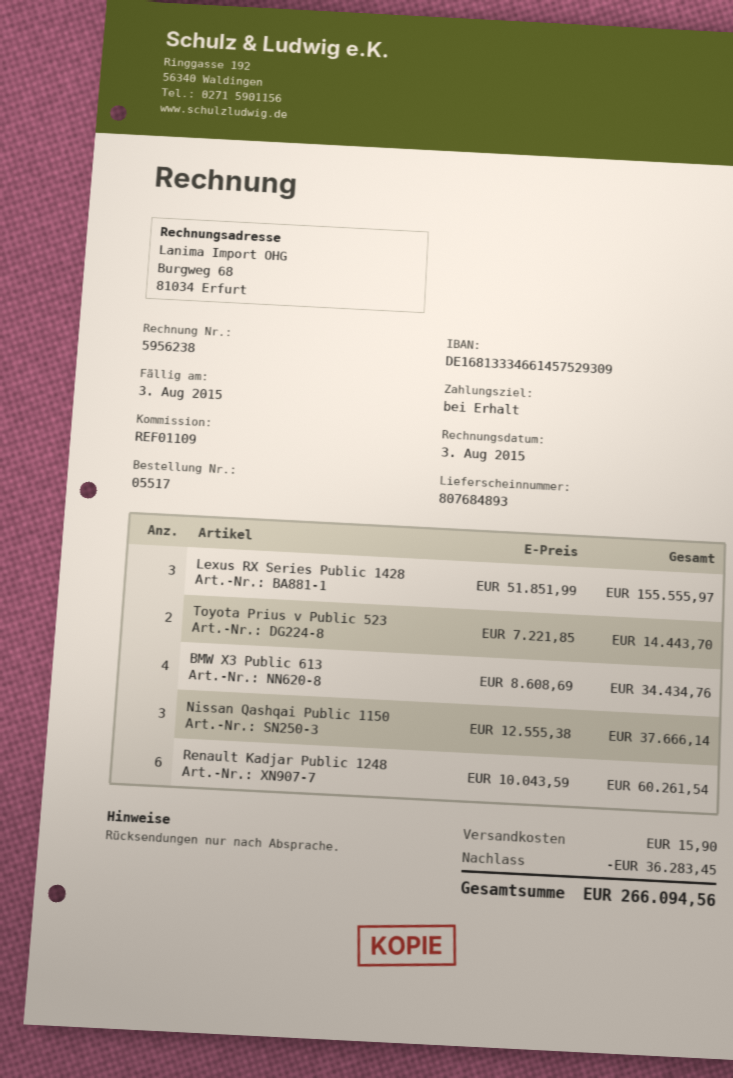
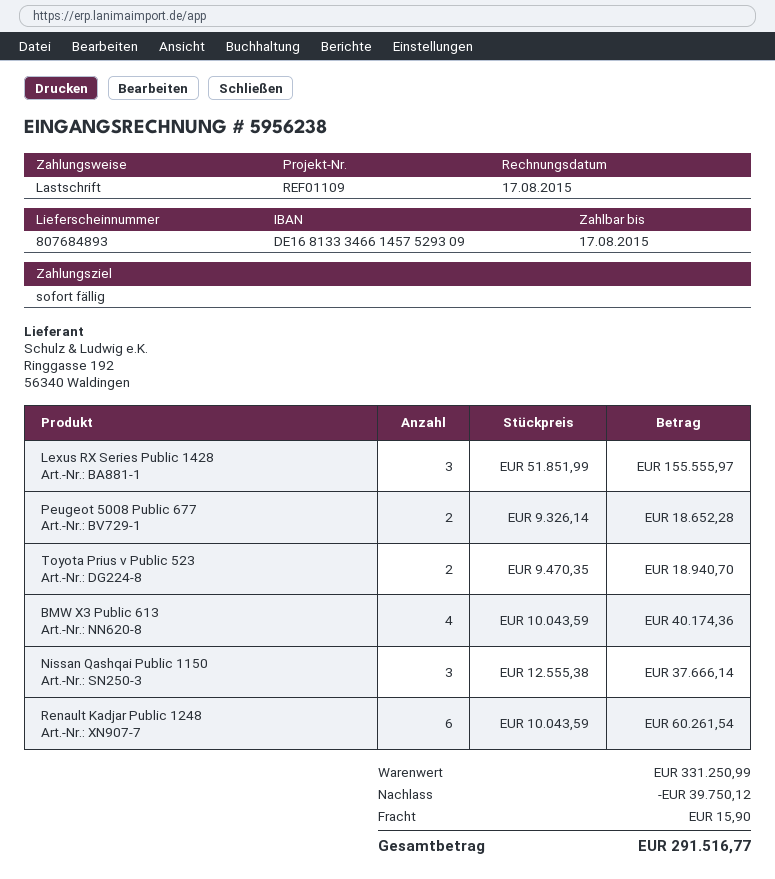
invoice date: 2015-08-03 -> 2015-08-17
due date: 2015-08-03 -> 2015-08-17
Toyota Prius v Public 523: 2 x 7221.85 = 14443.70 -> 2 x 9470.35 = 18940.70
BMW X3 Public 613: 4 x 8608.69 = 34434.76 -> 4 x 10043.59 = 40174.36
Peugeot 5008 Public 677: none -> 2 x 9326.14 = 18652.28
discount: 36283.45 -> 39750.12
total: 266094.56 -> 291516.77

